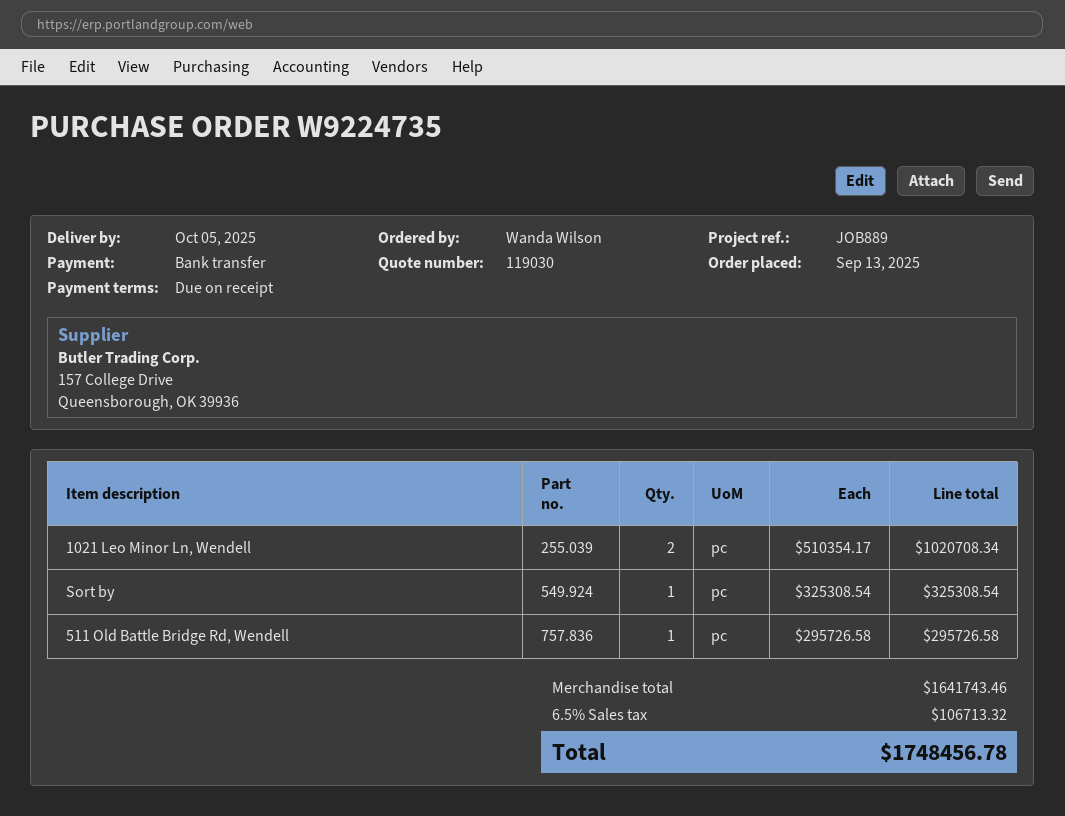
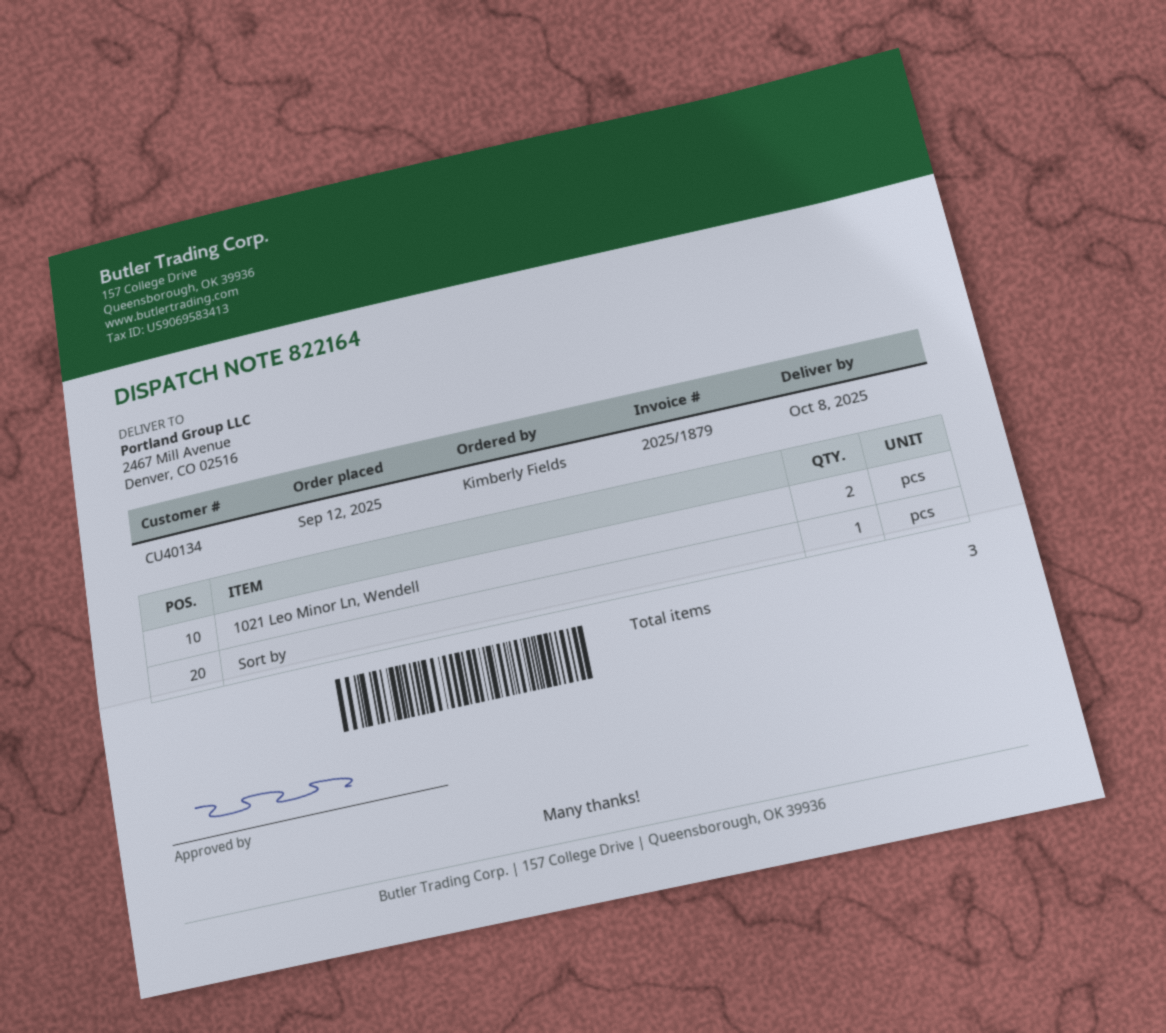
order date: 2025-09-13 -> 2025-09-12
delivery date: 2025-10-05 -> 2025-10-08
ordered by: Wanda Wilson -> Kimberly Fields
511 Old Battle Bridge Rd, Wendell: 1 -> none

